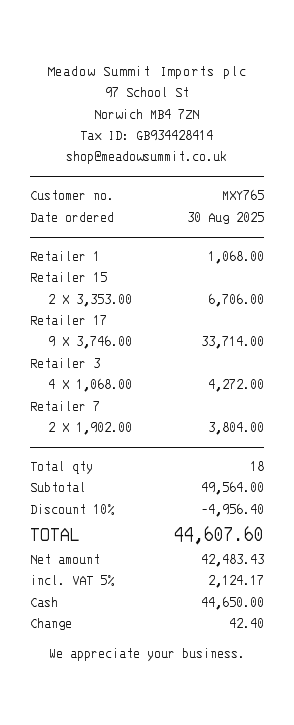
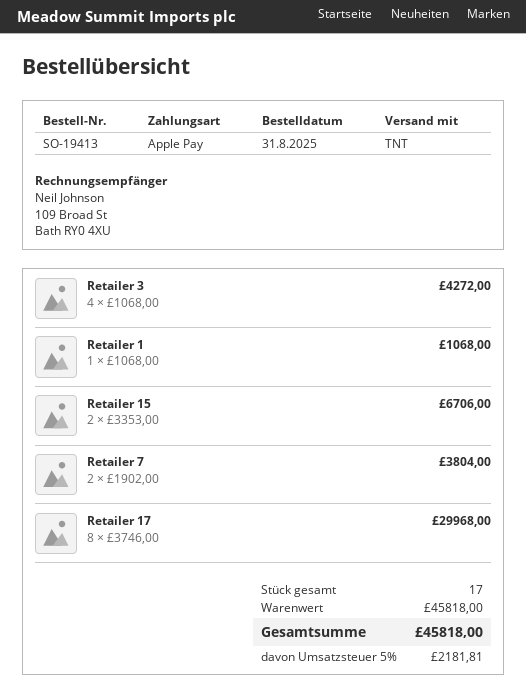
order date: 2025-08-30 -> 2025-08-31
payment method: cash -> Apple Pay
Retailer 17: 9 x 3746.00 = 33714.00 -> 8 x 3746.00 = 29968.00
total quantity: 18 -> 17
subtotal: 49564.00 -> 45818.00
discount: 10% = 4956.40 -> none
tax: 5% = 2124.17 -> 5% = 2181.81
total: 44607.60 -> 45818.00

